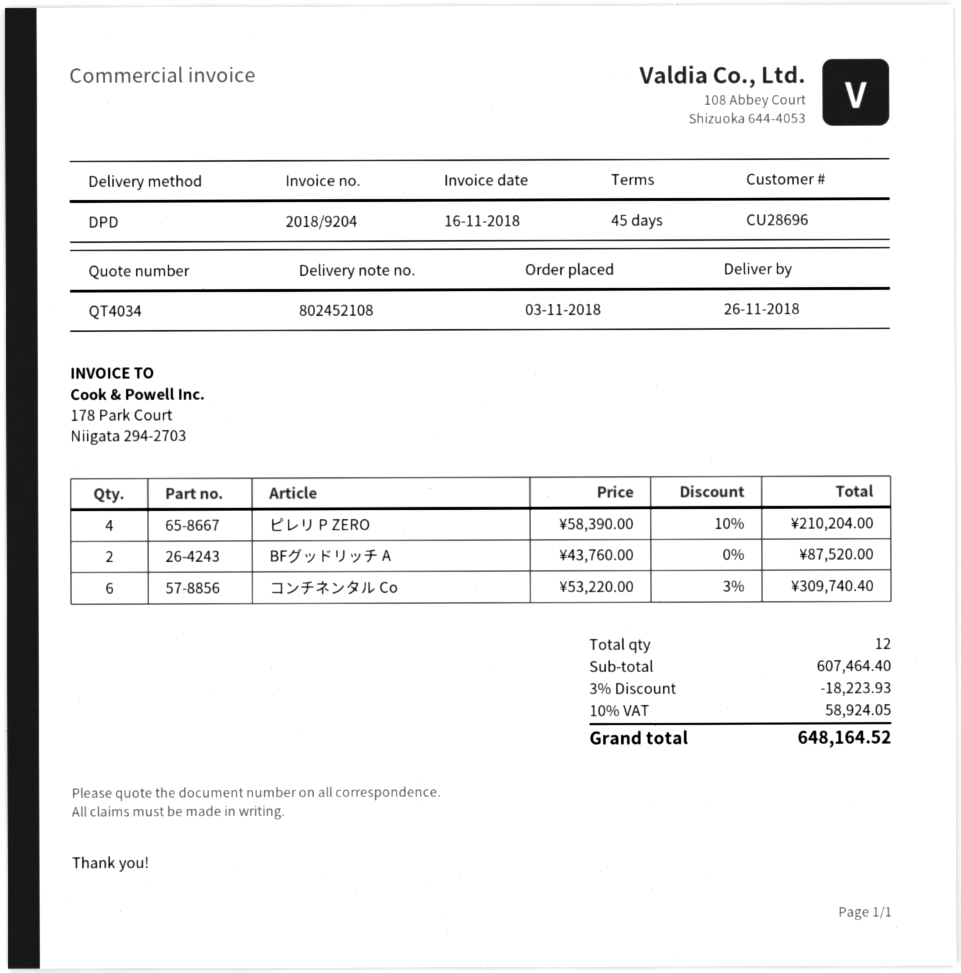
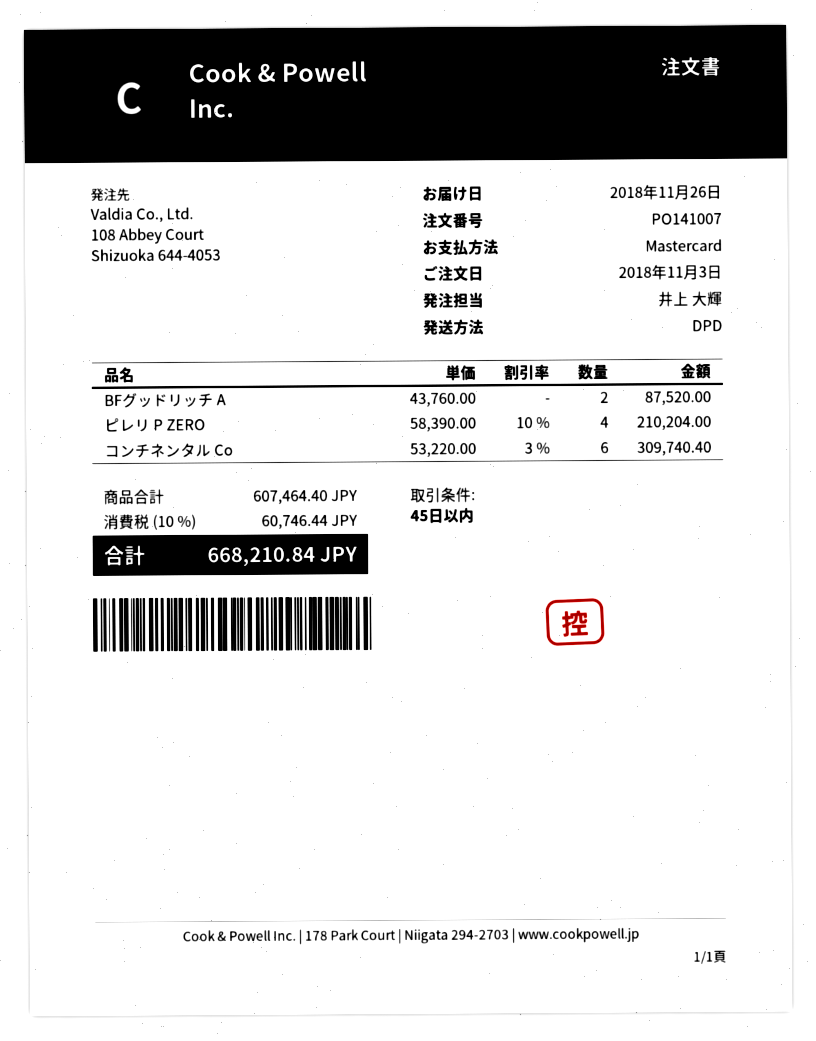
discount: 3% = 18223.93 -> none
tax: 10% = 58924.05 -> 10% = 60746.44
total: 648164.52 -> 668210.84

